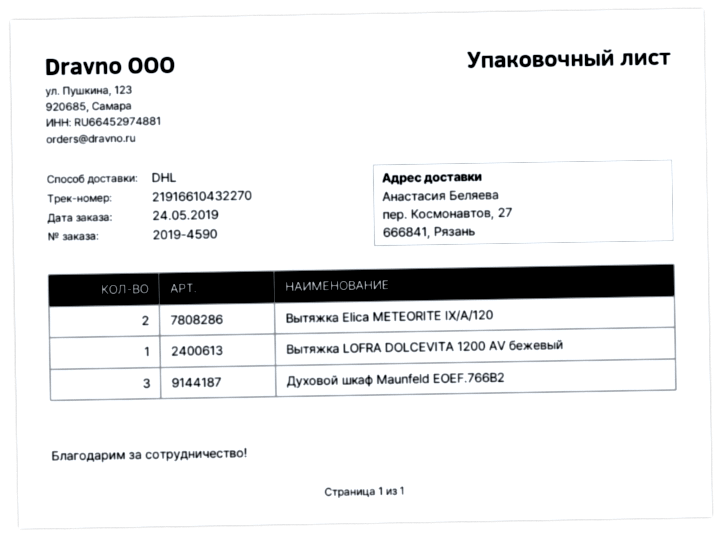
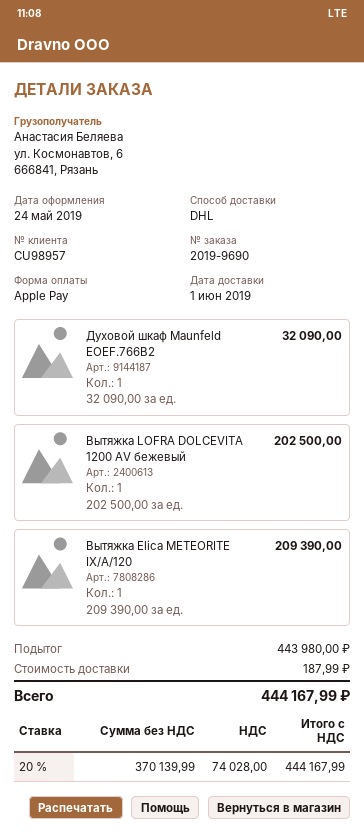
order number: 2019-4590 -> 2019-9690
ship to: пер. Космонавтов, 27, 666841, Рязань -> ул. Космонавтов, 6, 666841, Рязань
Вытяжка Elica METEORITE IX/A/120: 2 -> 1
Духовой шкаф Maunfeld EOEF.766B2: 3 -> 1

